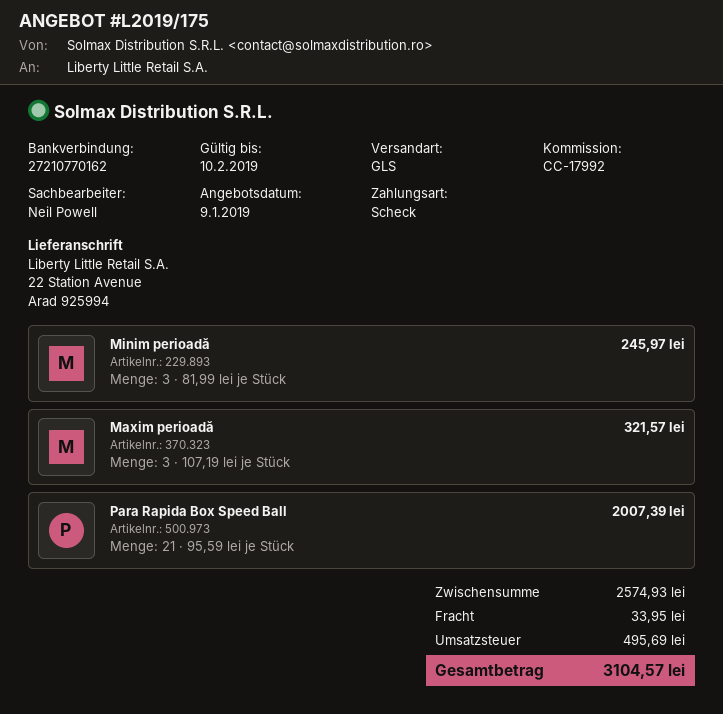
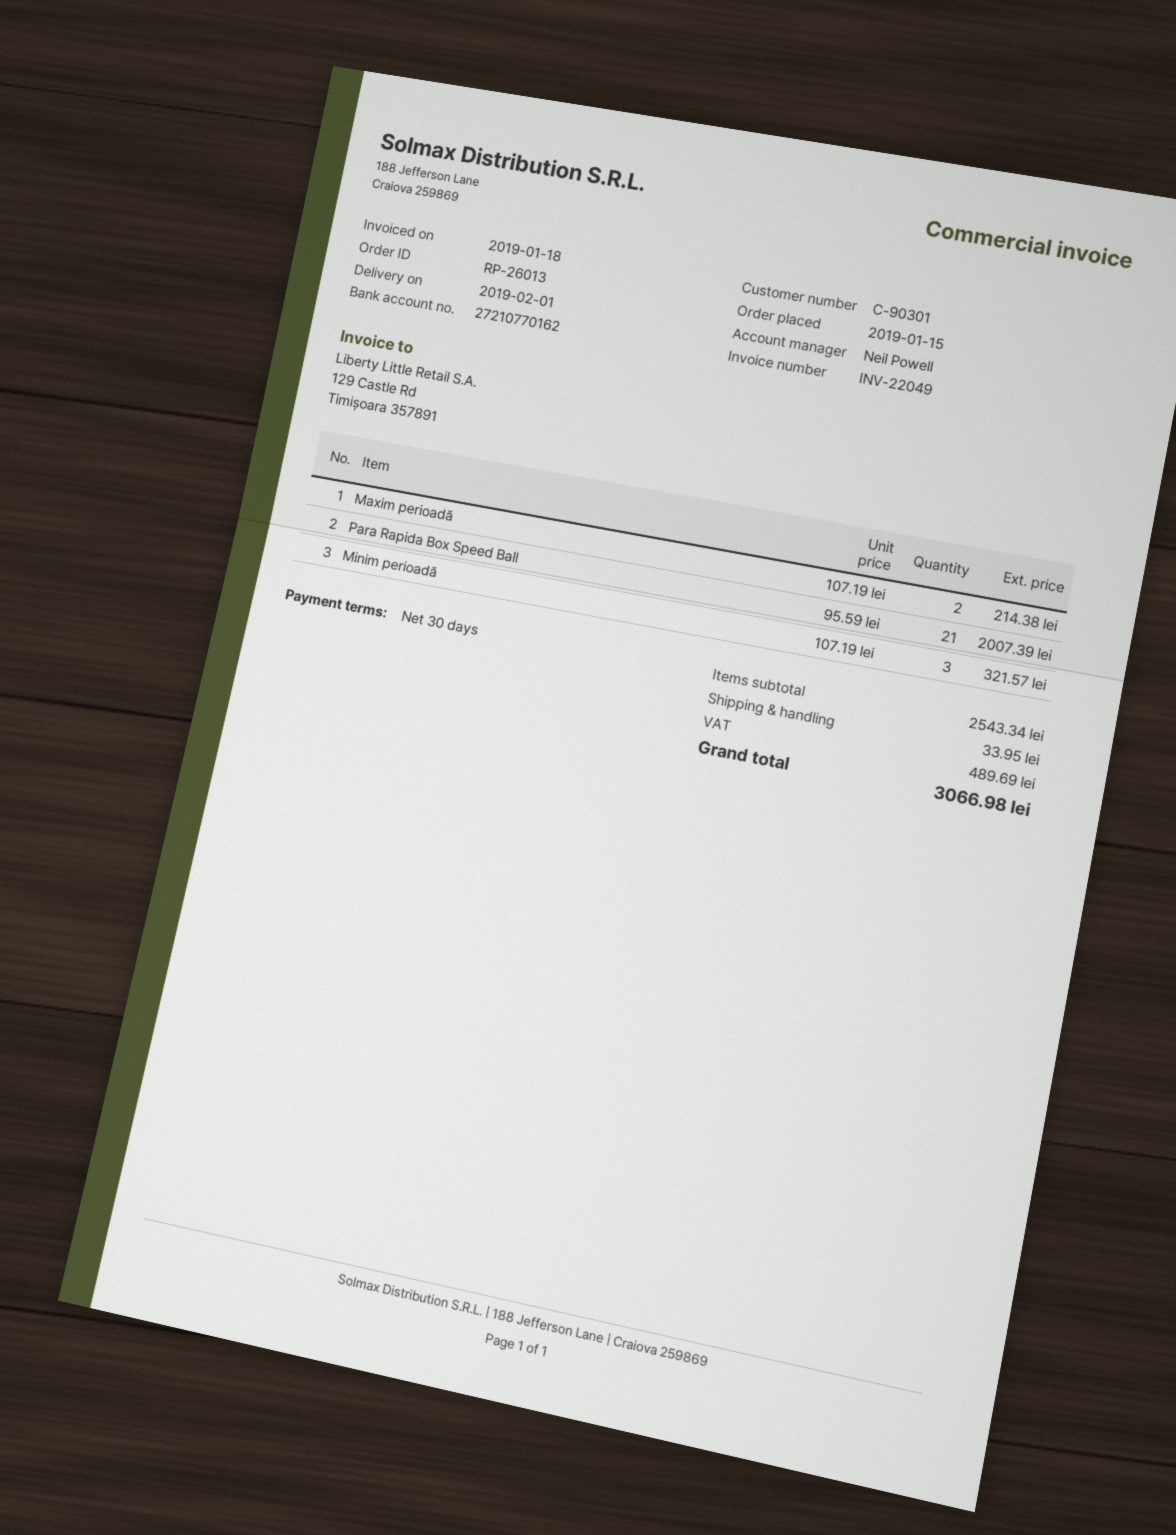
Minim perioadă: 3 x 81.99 = 245.97 -> 3 x 107.19 = 321.57
Maxim perioadă: 3 x 107.19 = 321.57 -> 2 x 107.19 = 214.38
subtotal: 2574.93 -> 2543.34
tax: 495.69 -> 489.69
total: 3104.57 -> 3066.98

